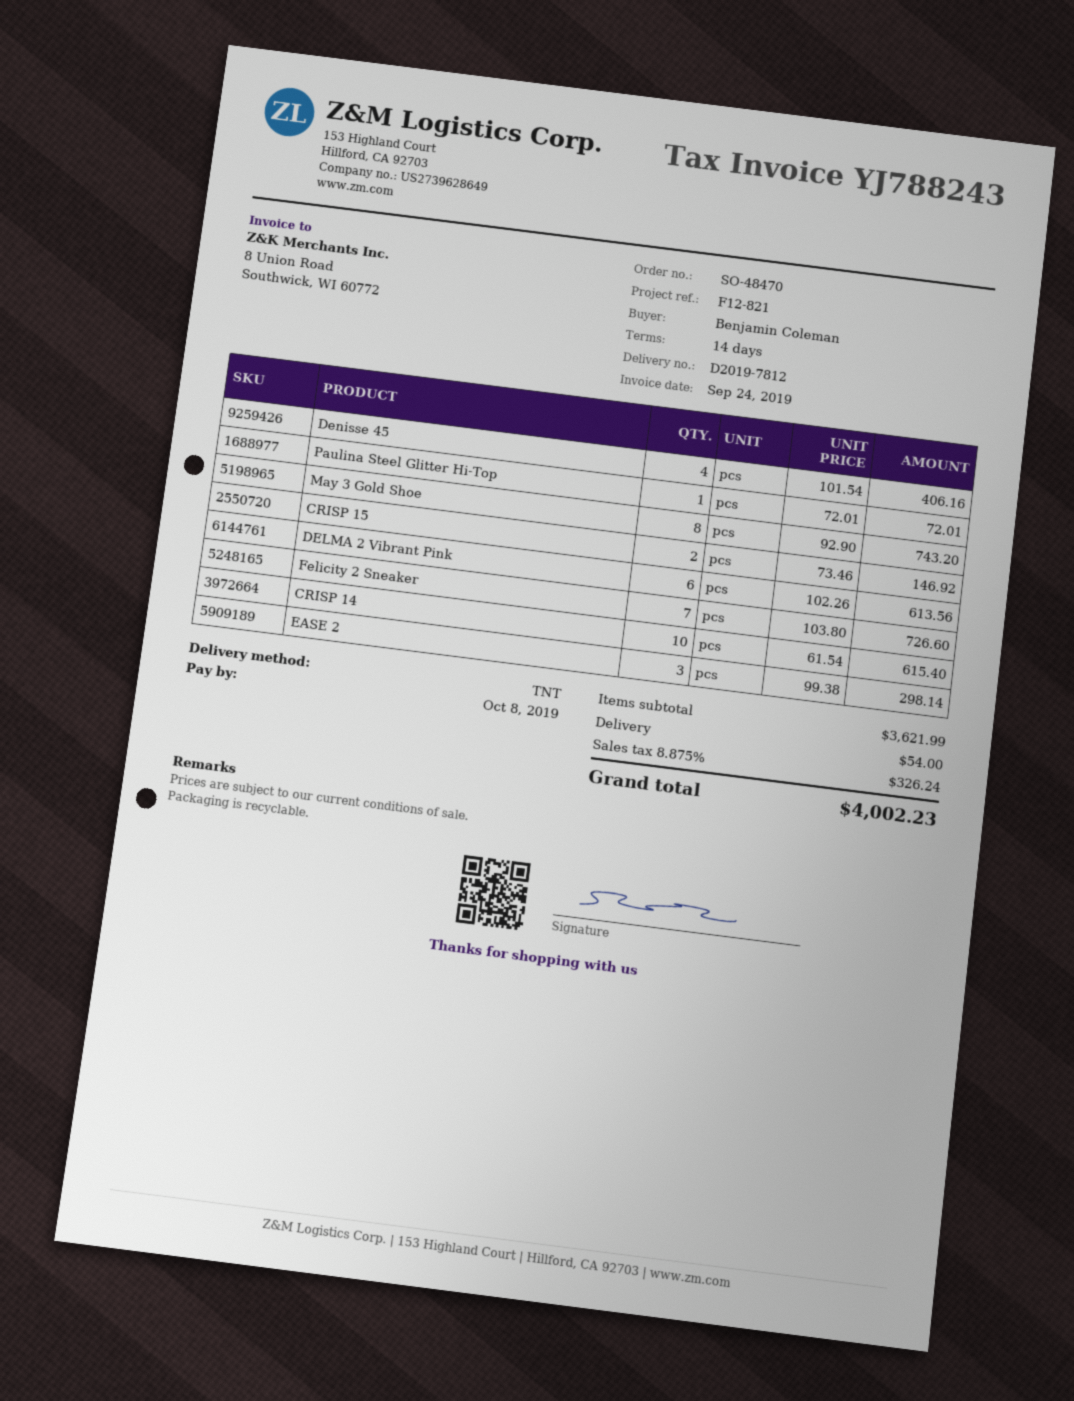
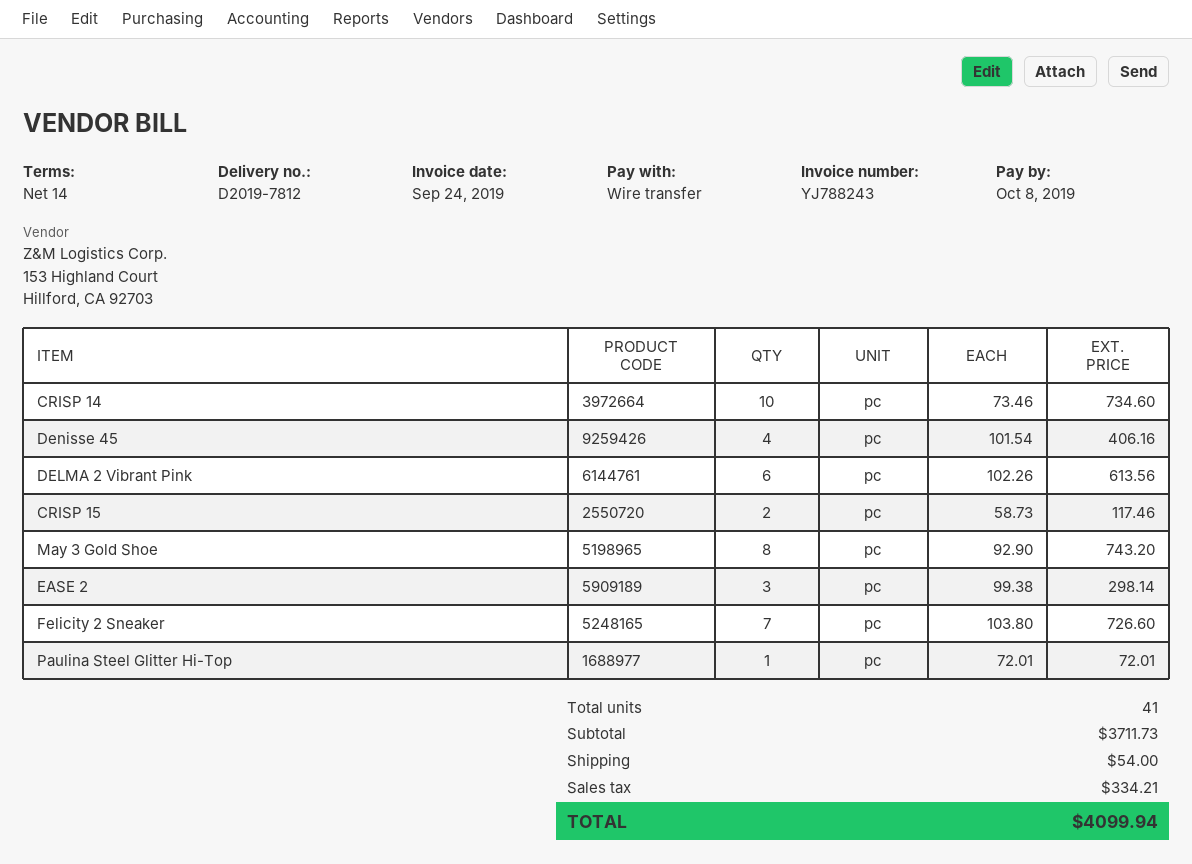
CRISP 15: 2 x 73.46 = 146.92 -> 2 x 58.73 = 117.46
CRISP 14: 10 x 61.54 = 615.40 -> 10 x 73.46 = 734.60
subtotal: 3621.99 -> 3711.73
tax: 326.24 -> 334.21
total: 4002.23 -> 4099.94

